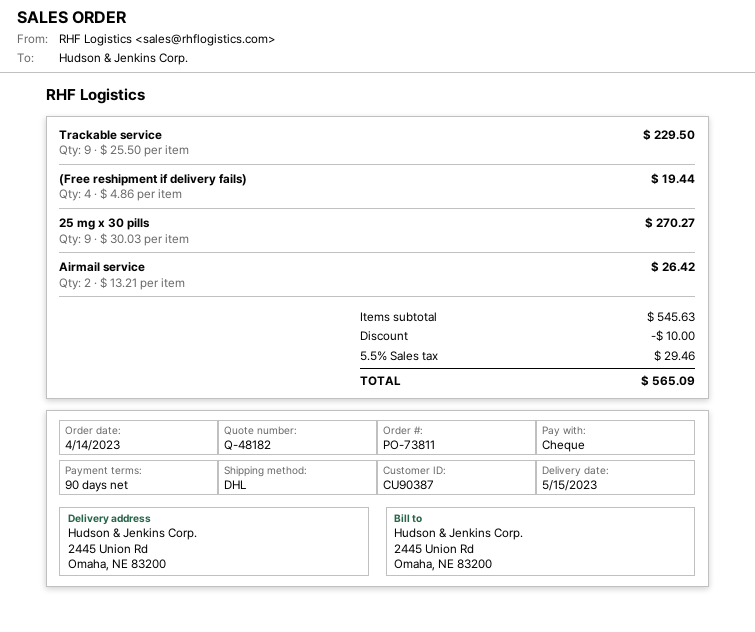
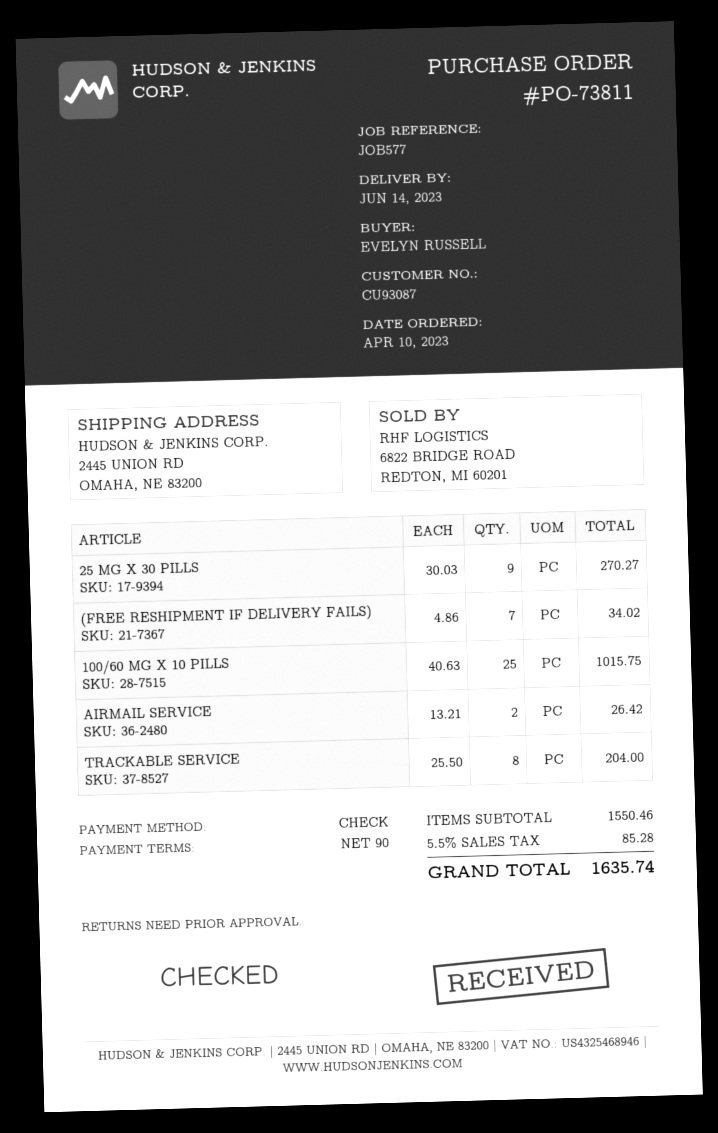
order date: 2023-04-14 -> 2023-04-10
delivery date: 2023-05-15 -> 2023-06-14
customer number: CU90387 -> CU93087
Trackable service: 9 x 25.50 = 229.50 -> 8 x 25.50 = 204.00
(Free reshipment if delivery fails): 4 x 4.86 = 19.44 -> 7 x 4.86 = 34.02
100/60 MG X 10 PILLS: none -> 25 x 40.63 = 1015.75
subtotal: 545.63 -> 1550.46
discount: 10.00 -> none
tax: 5.5% = 29.46 -> 5.5% = 85.28
total: 565.09 -> 1635.74

